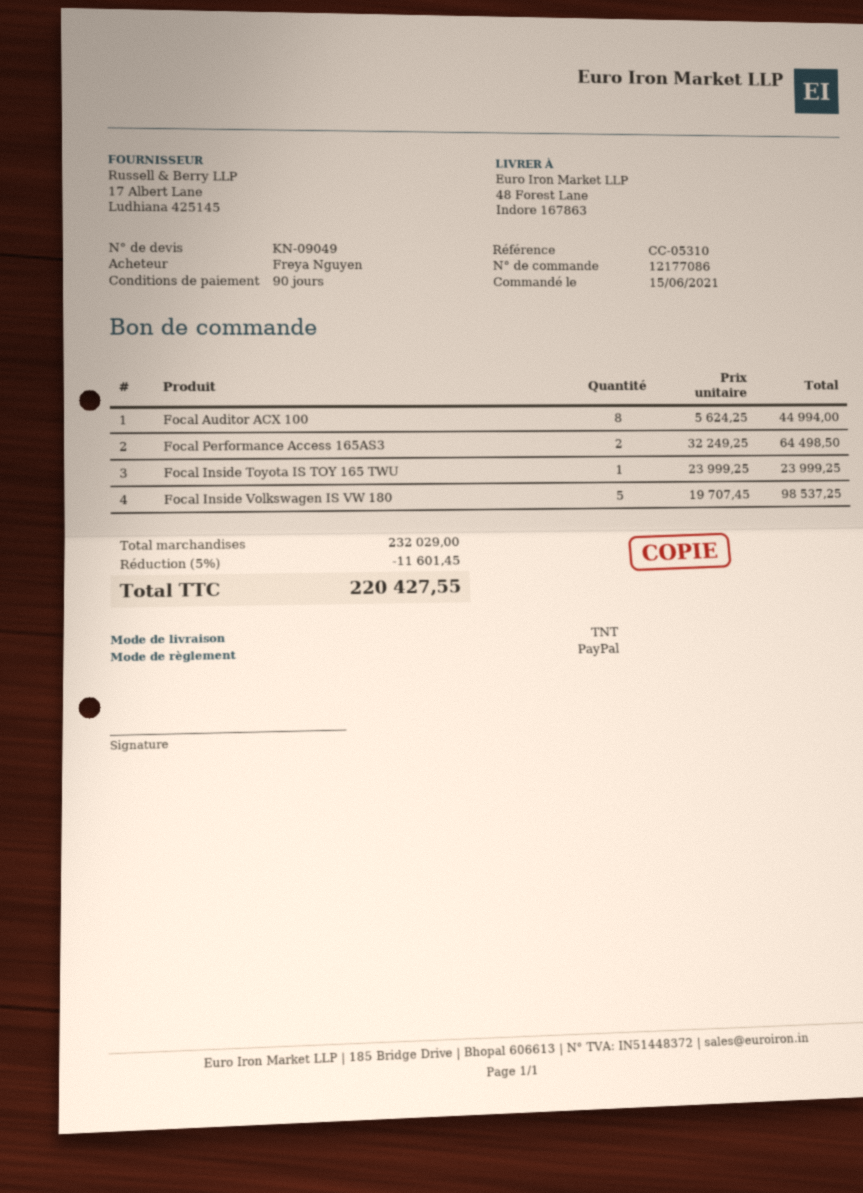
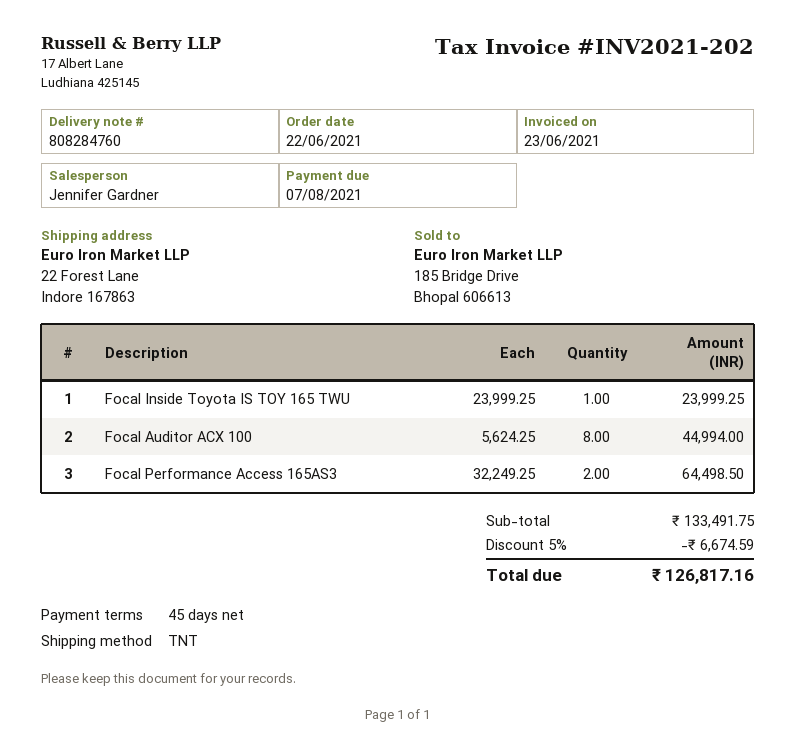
order date: 2021-06-15 -> 2021-06-22
payment terms: 90 days -> 45 days
ship to: 48 Forest Lane, Indore 167863 -> 22 Forest Lane, Indore 167863
Focal Inside Volkswagen IS VW 180: 5 x 19707.45 = 98537.25 -> none
subtotal: 232029.00 -> 133491.75
discount: 5% = 11601.45 -> 5% = 6674.59
total: 220427.55 -> 126817.16

